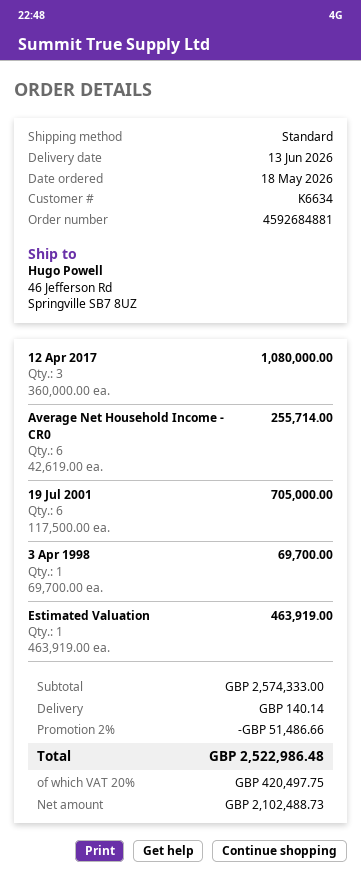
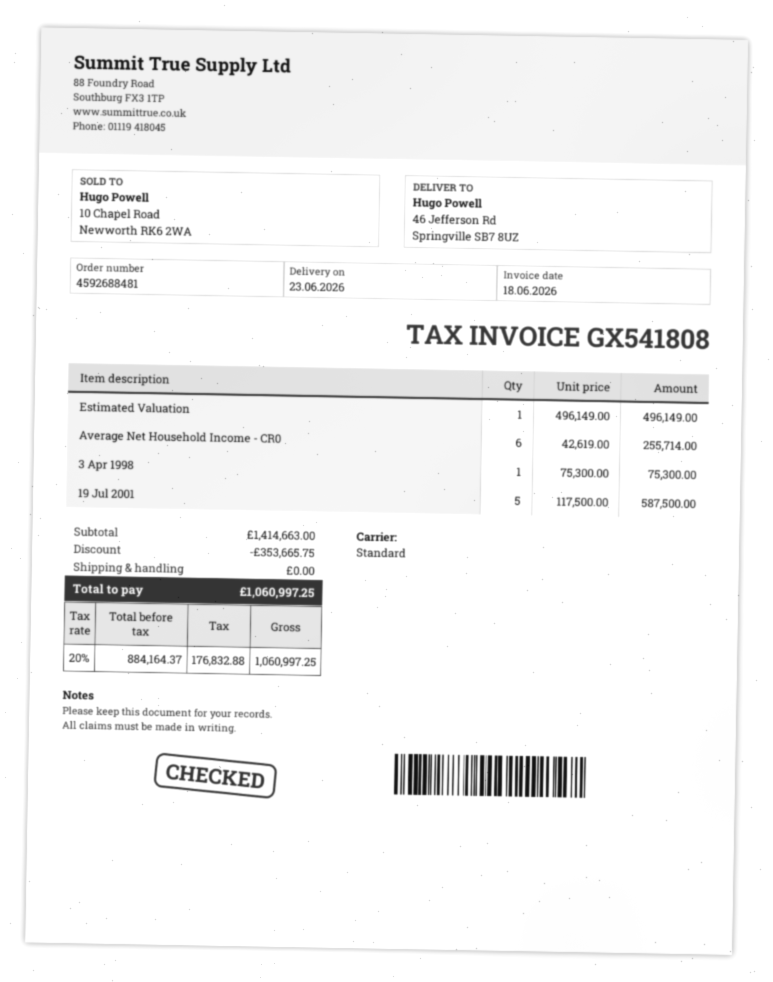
order number: 4592684881 -> 4592688481
delivery date: 2026-06-13 -> 2026-06-23
12 Apr 2017: 3 x 360000.00 = 1080000.00 -> none
19 Jul 2001: 6 x 117500.00 = 705000.00 -> 5 x 117500.00 = 587500.00
3 Apr 1998: 1 x 69700.00 = 69700.00 -> 1 x 75300.00 = 75300.00
Estimated Valuation: 1 x 463919.00 = 463919.00 -> 1 x 496149.00 = 496149.00
subtotal: 2574333.00 -> 1414663.00
discount: 51486.66 -> 353665.75
shipping: 140.14 -> 0.00
net: 2102488.73 -> 884164.37
tax: 20% = 420497.75 -> 20% = 176832.88
total: 2522986.48 -> 1060997.25

